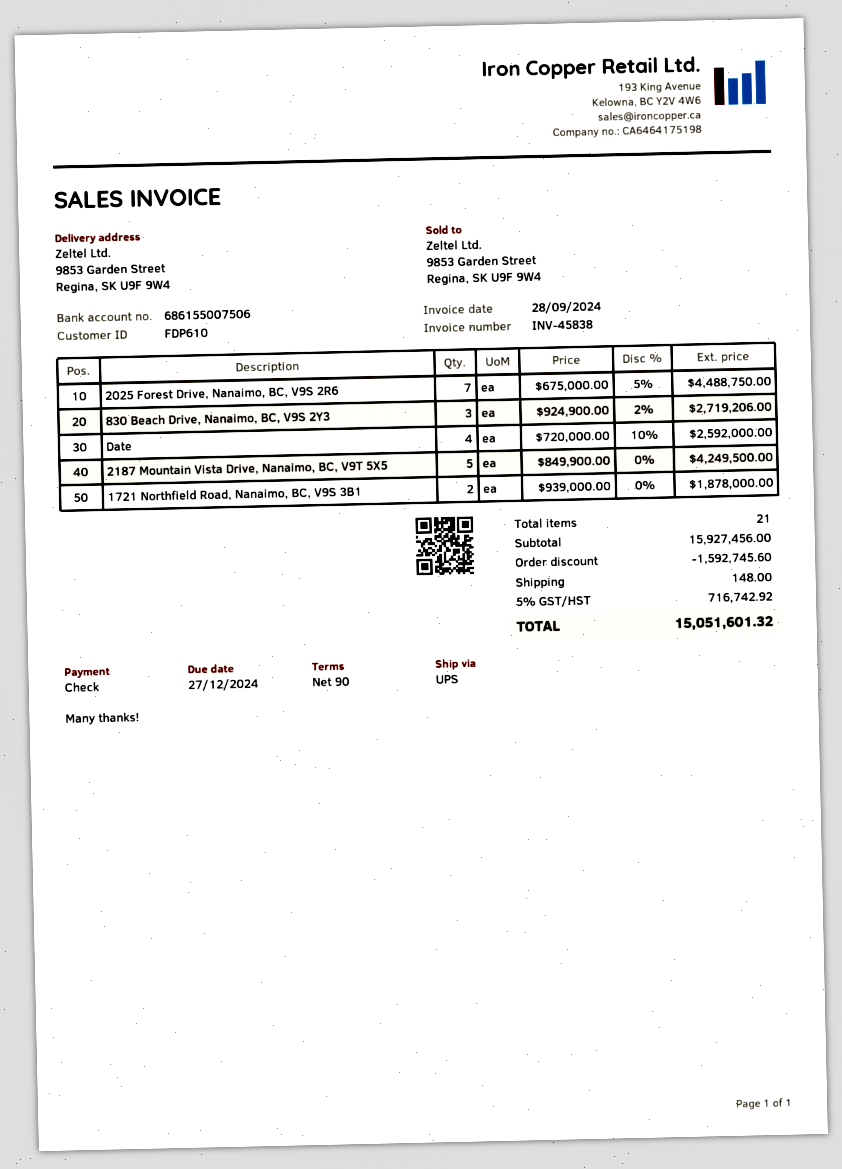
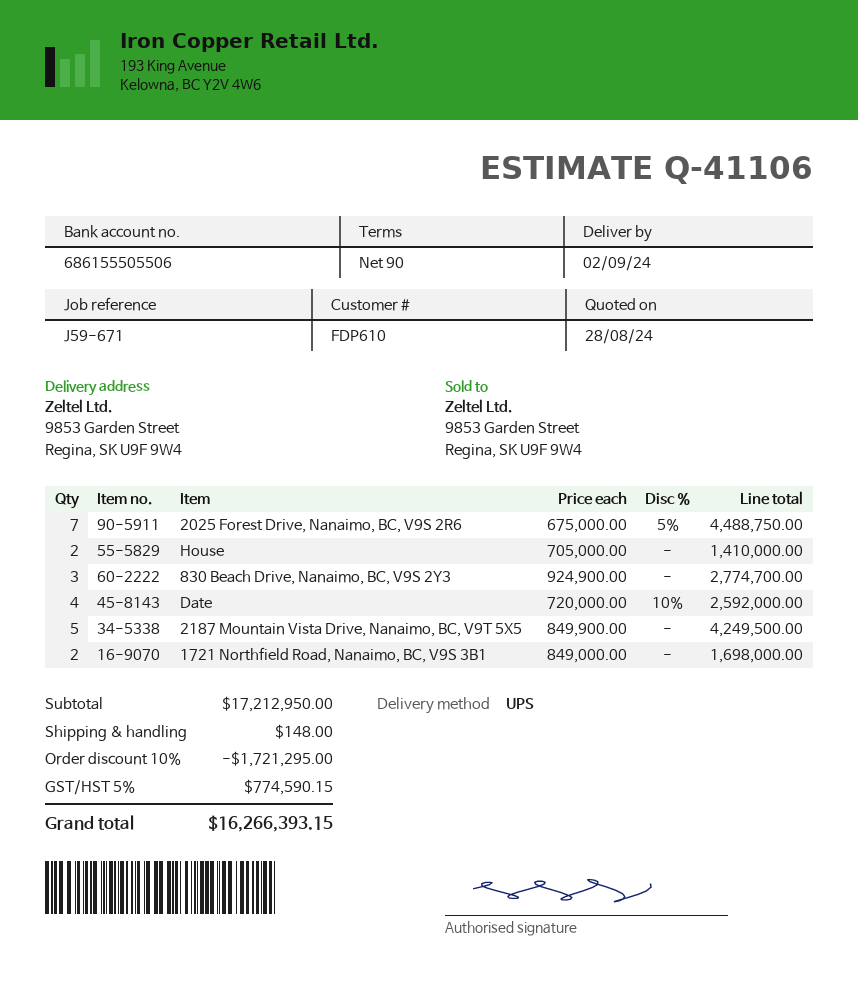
bank account: 686155007506 -> 686155505506
830 Beach Drive, Nanaimo, BC, V9S 2Y3: 3 x 924900.00 - 2% = 2719206.00 -> 3 x 924900.00 = 2774700.00
1721 Northfield Road, Nanaimo, BC, V9S 3B1: 2 x 939000.00 = 1878000.00 -> 2 x 849000.00 = 1698000.00
House: none -> 2 x 705000.00 = 1410000.00
subtotal: 15927456.00 -> 17212950.00
discount: 1592745.60 -> 1721295.00
tax: 5% = 716742.92 -> 5% = 774590.15
total: 15051601.32 -> 16266393.15

